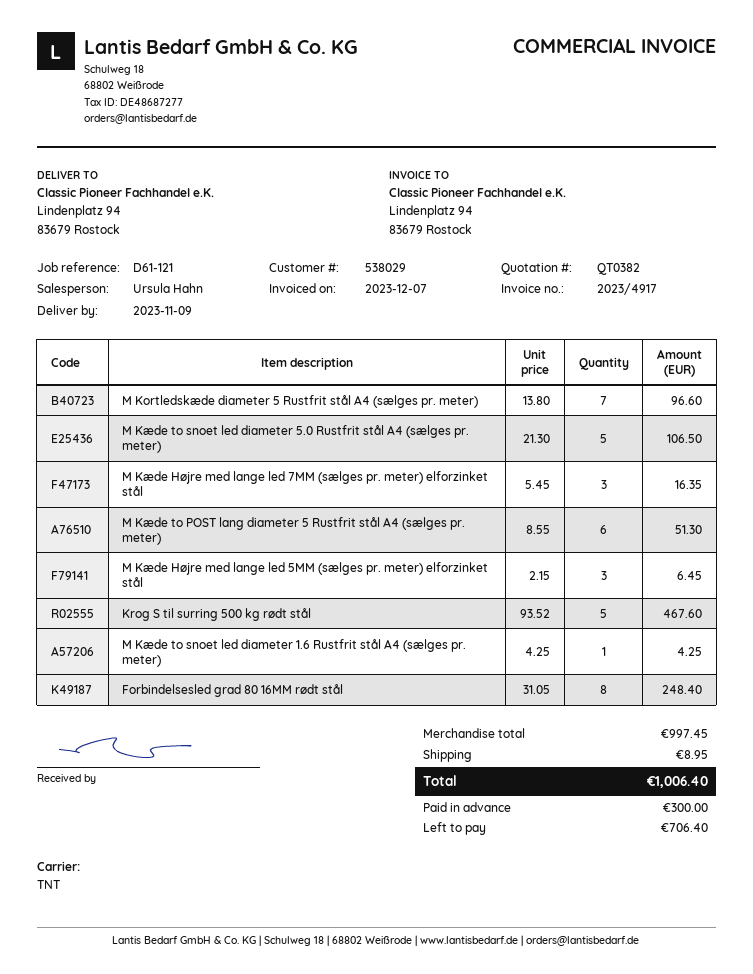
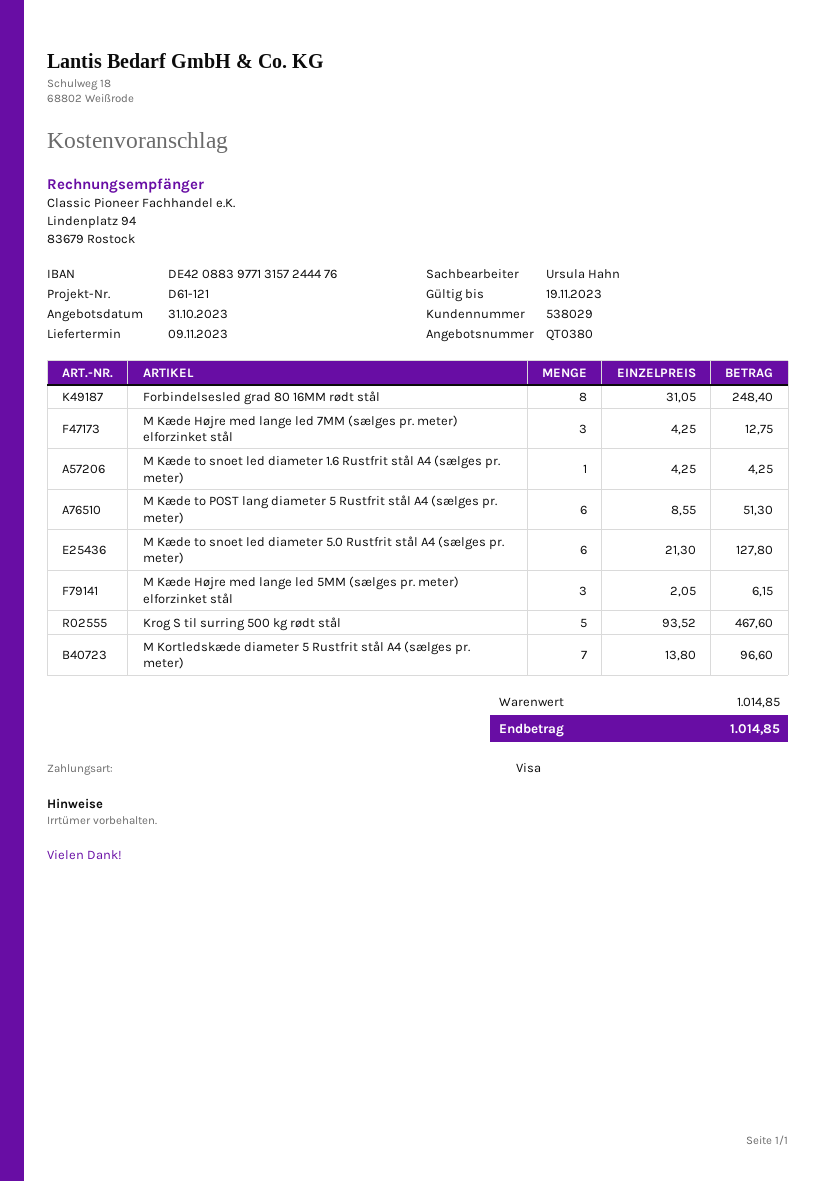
quote number: QT0382 -> QT0380
M Kæde to snoet led diameter 5.0 Rustfrit stål A4 (sælges pr. meter): 5 x 21.30 = 106.50 -> 6 x 21.30 = 127.80
M Kæde Højre med lange led 7MM (sælges pr. meter) elforzinket stål: 3 x 5.45 = 16.35 -> 3 x 4.25 = 12.75
M Kæde Højre med lange led 5MM (sælges pr. meter) elforzinket stål: 3 x 2.15 = 6.45 -> 3 x 2.05 = 6.15
subtotal: 997.45 -> 1014.85
shipping: 8.95 -> none
total: 1006.40 -> 1014.85

